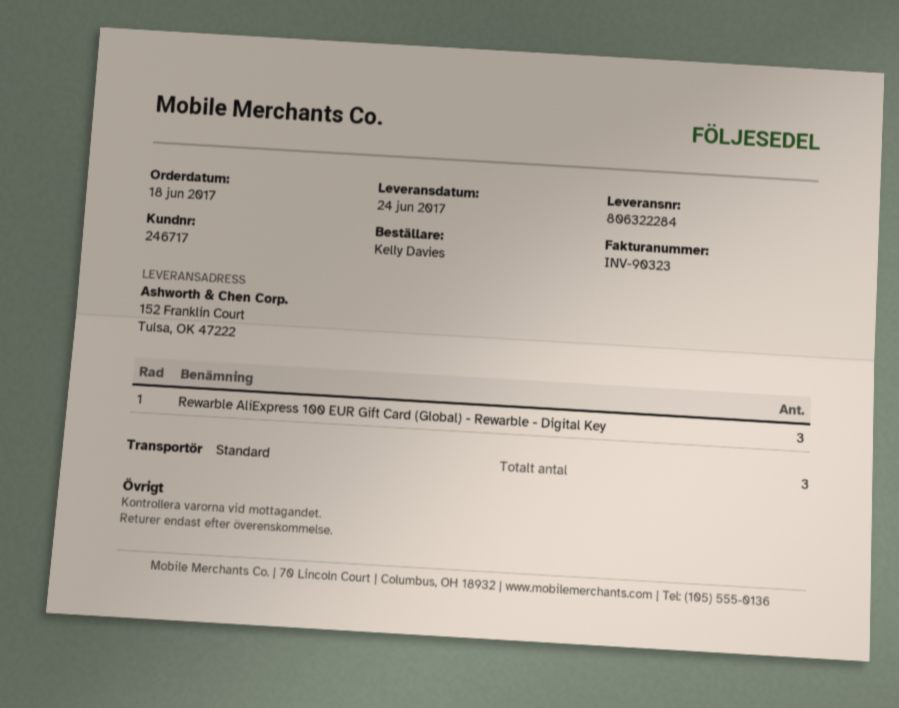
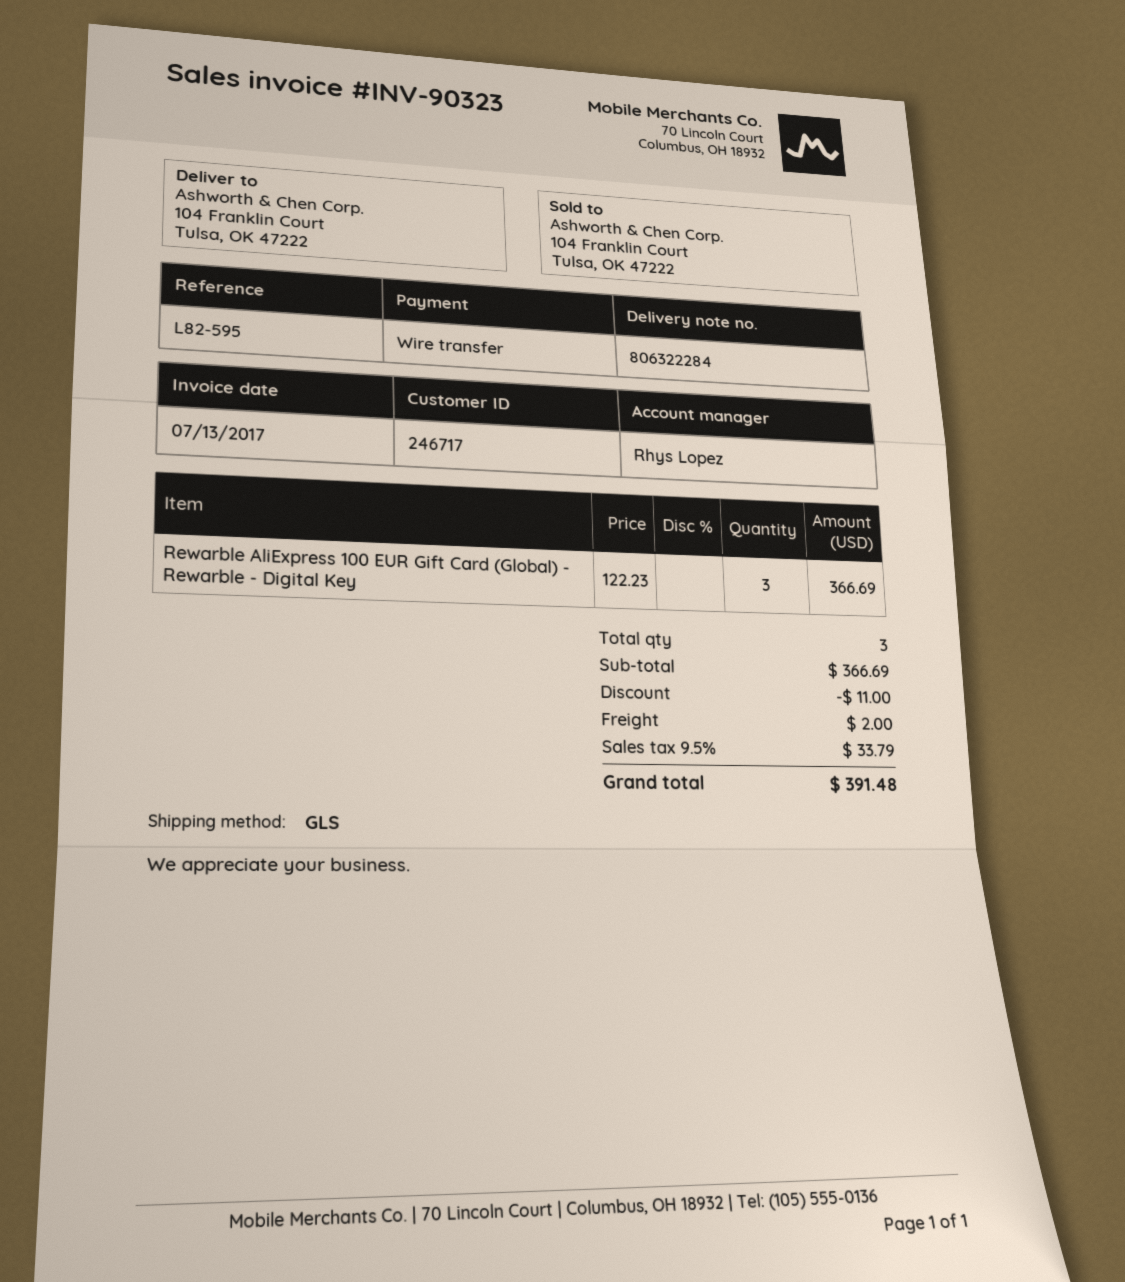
shipping method: standard -> GLS
ship to: 152 Franklin Court, Tulsa, OK 47222 -> 104 Franklin Court, Tulsa, OK 47222

